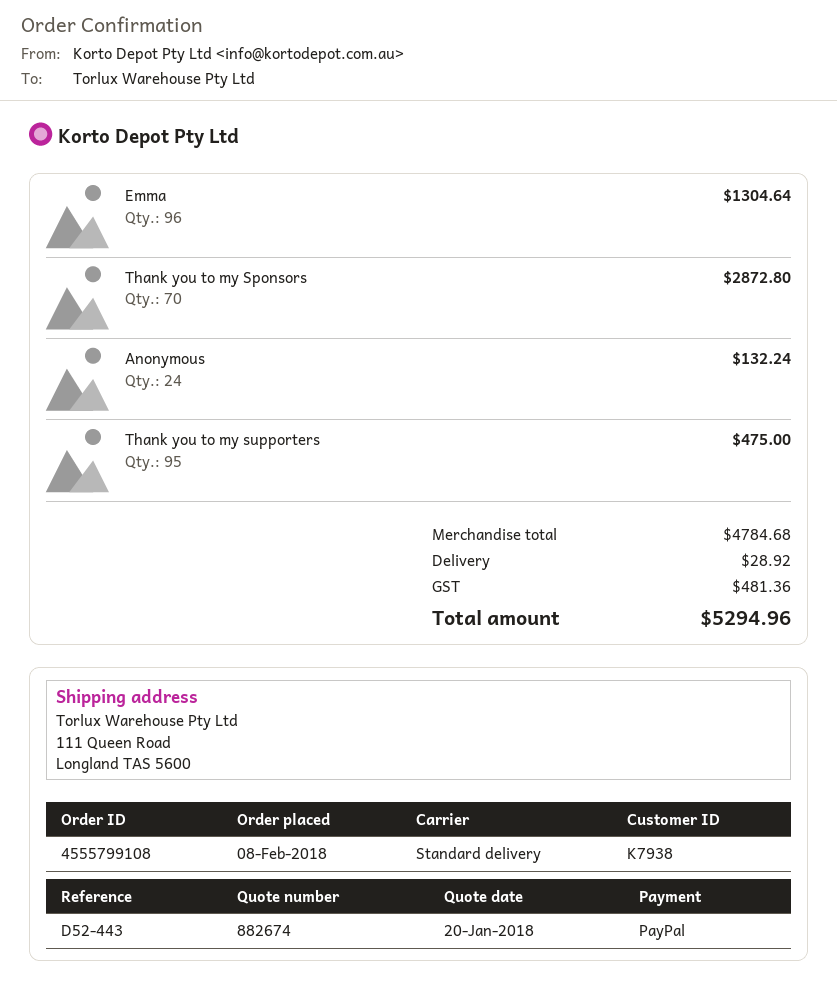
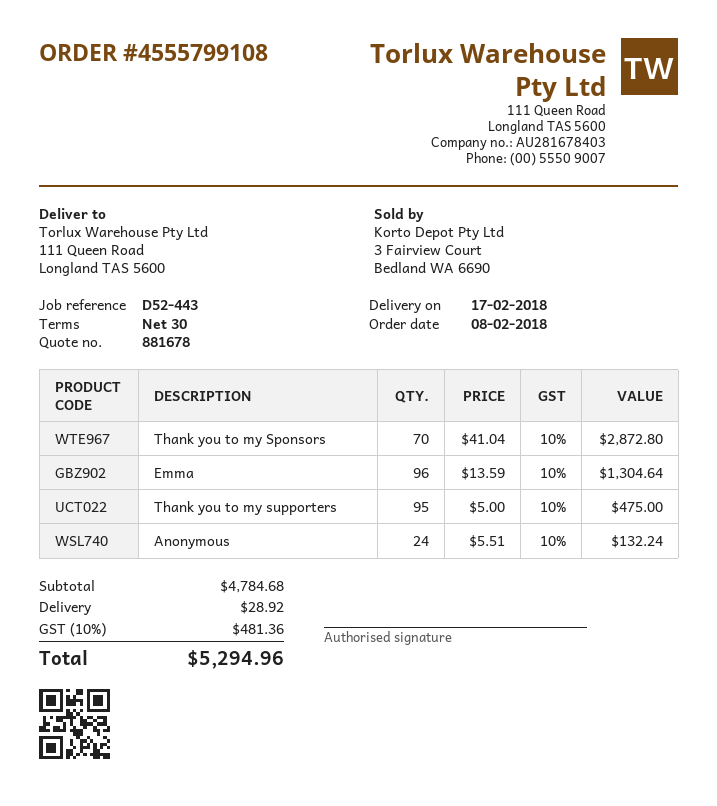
quote number: 882674 -> 881678

